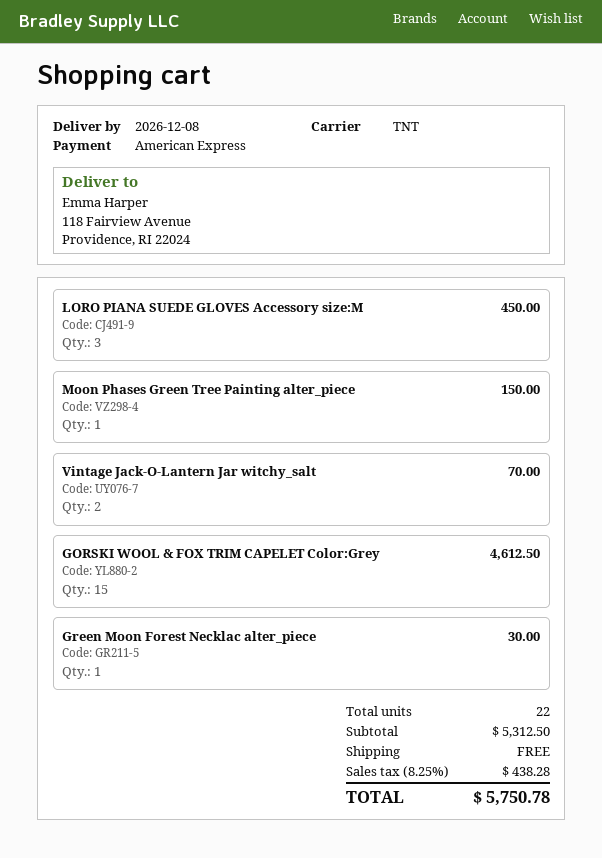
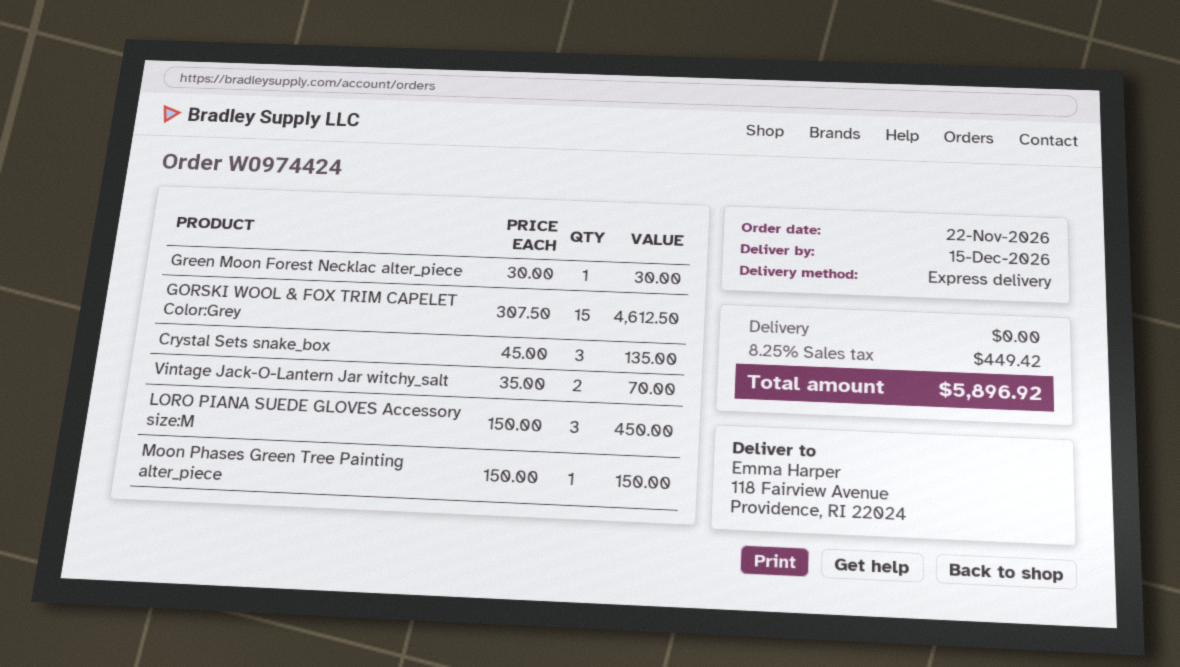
delivery date: 2026-12-08 -> 2026-12-15
shipping method: TNT -> express
Crystal Sets snake_box: none -> 3 for 135.00
tax: 8.25% = 438.28 -> 8.25% = 449.42
total: 5750.78 -> 5896.92

